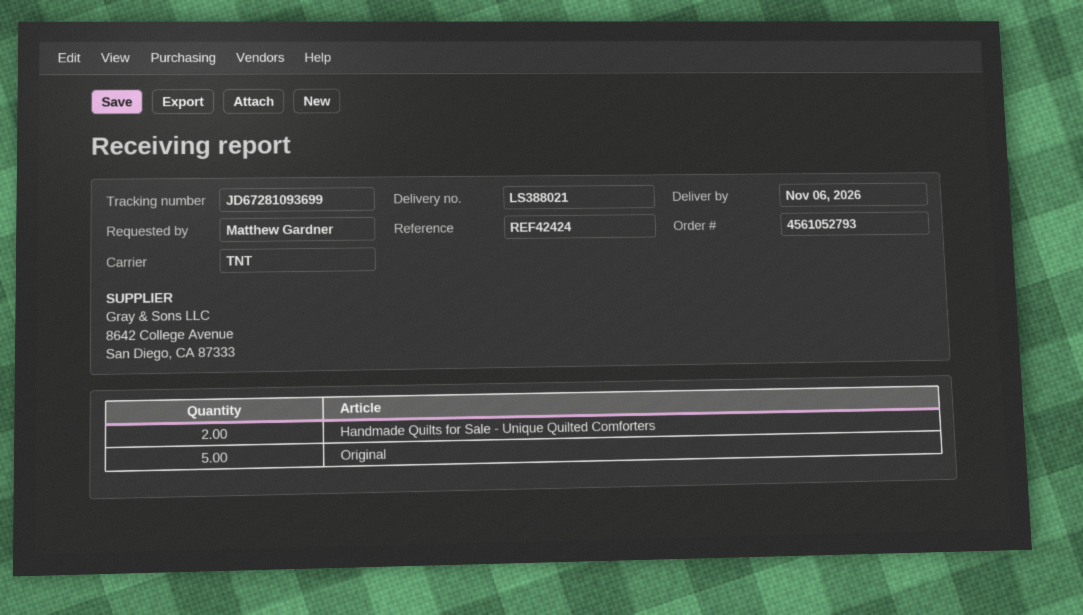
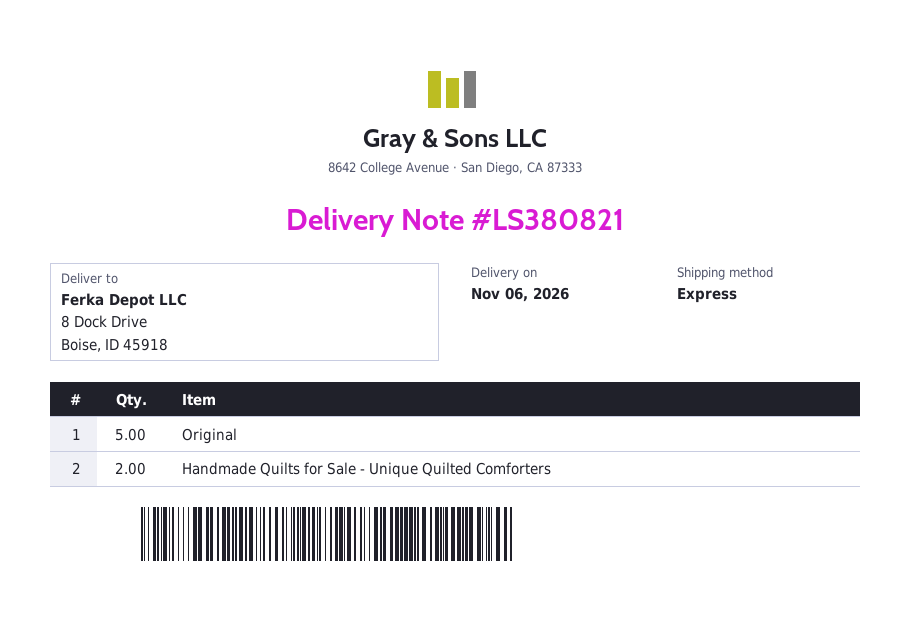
delivery note number: LS388021 -> LS380821
shipping method: TNT -> express

